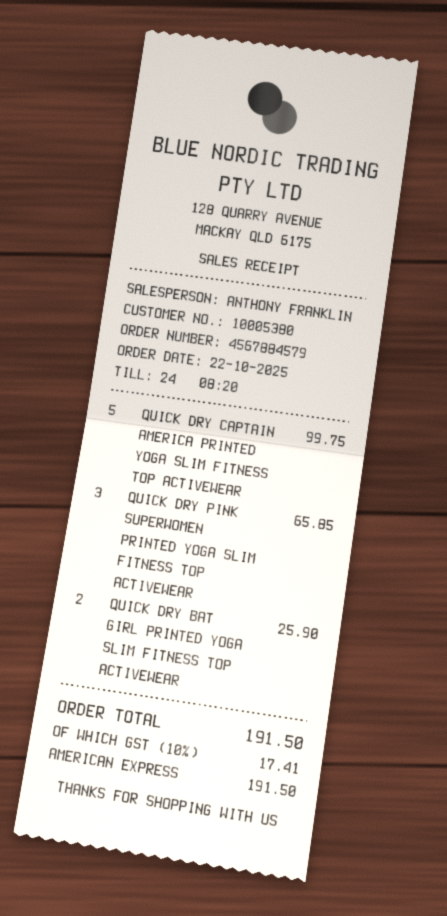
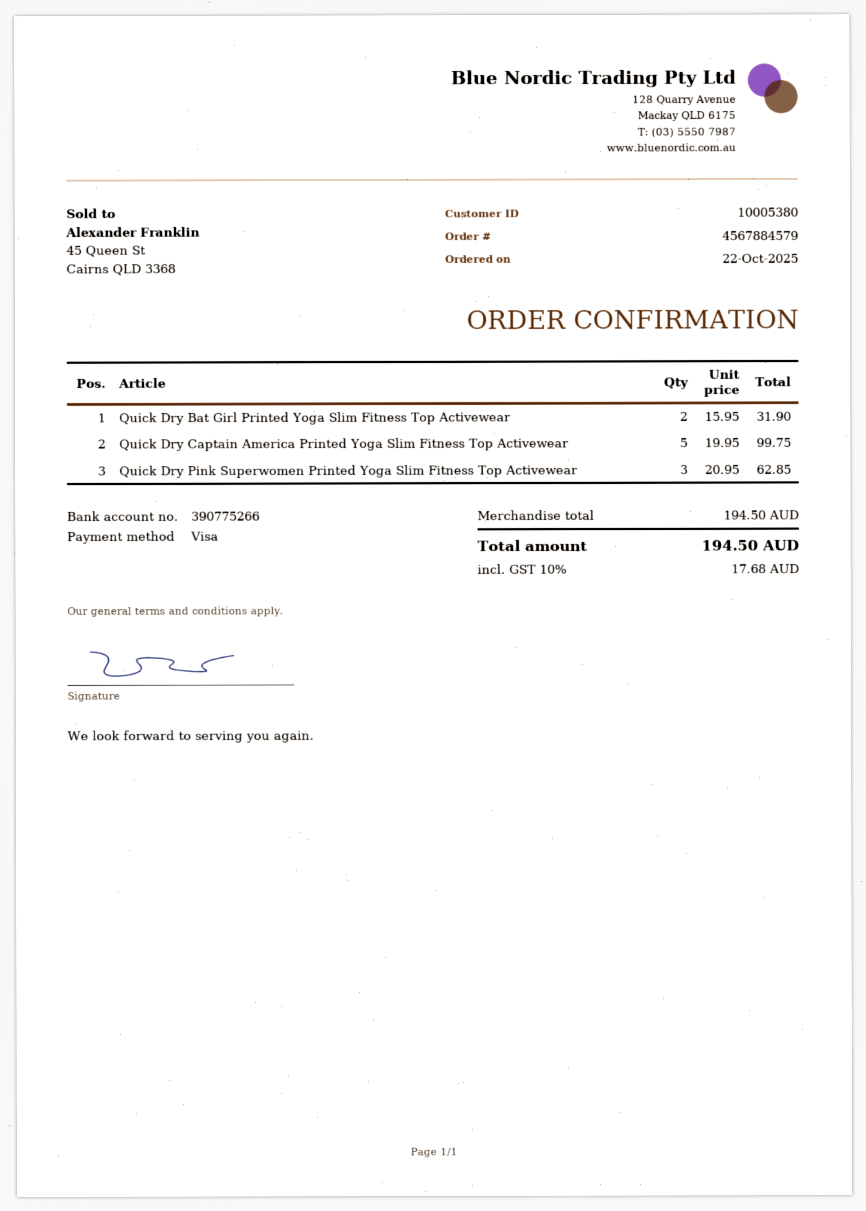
payment method: American Express -> Visa
QUICK DRY PINK SUPERWOMEN PRINTED YOGA SLIM FITNESS TOP ACTIVEWEAR: 3 for 65.85 -> 3 for 62.85
QUICK DRY BAT GIRL PRINTED YOGA SLIM FITNESS TOP ACTIVEWEAR: 2 for 25.90 -> 2 for 31.90
tax: 10% = 17.41 -> 10% = 17.68
total: 191.50 -> 194.50

